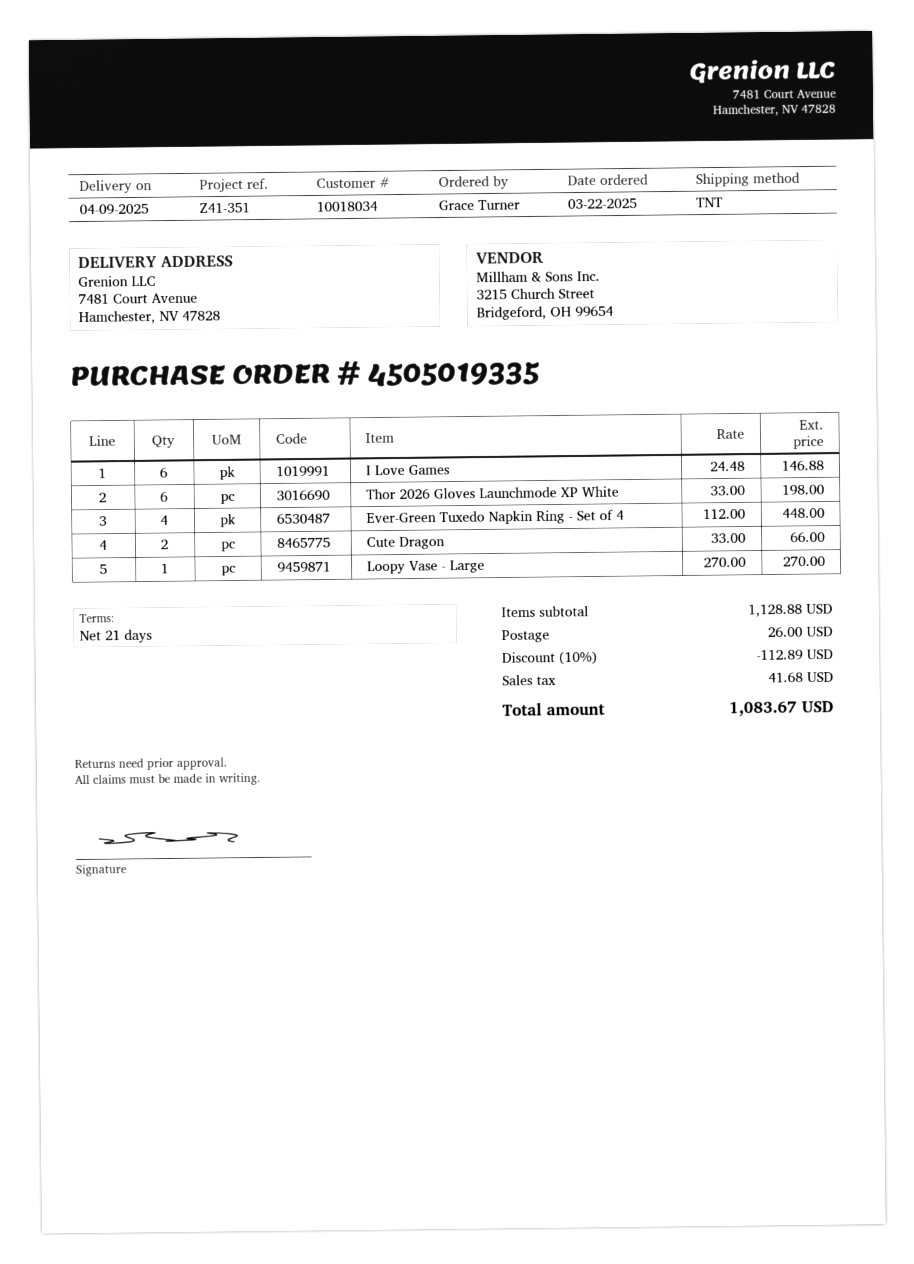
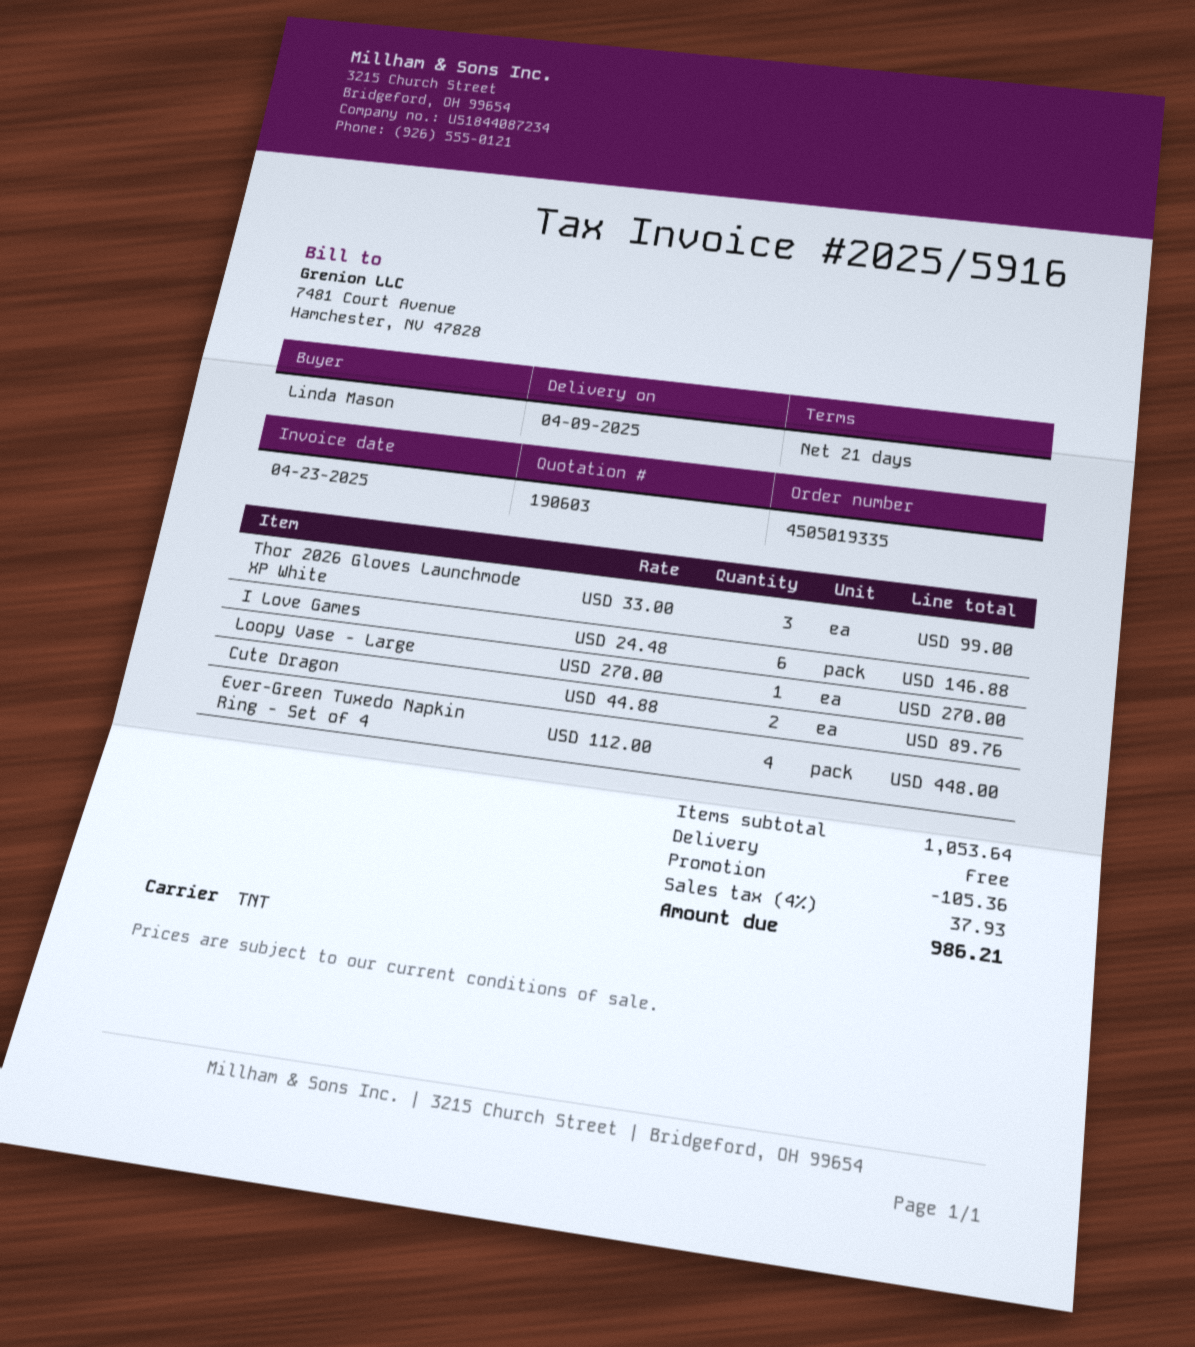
ordered by: Grace Turner -> Linda Mason
Thor 2026 Gloves Launchmode XP White: 6 x 33.00 = 198.00 -> 3 x 33.00 = 99.00
Cute Dragon: 2 x 33.00 = 66.00 -> 2 x 44.88 = 89.76
subtotal: 1128.88 -> 1053.64
discount: 112.89 -> 105.36
shipping: 26.00 -> 0.00
tax: 41.68 -> 37.93
total: 1083.67 -> 986.21

